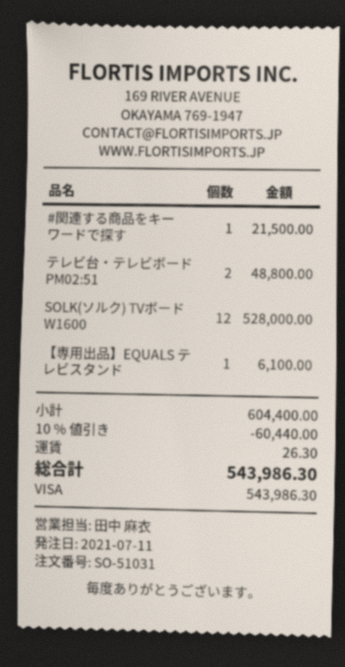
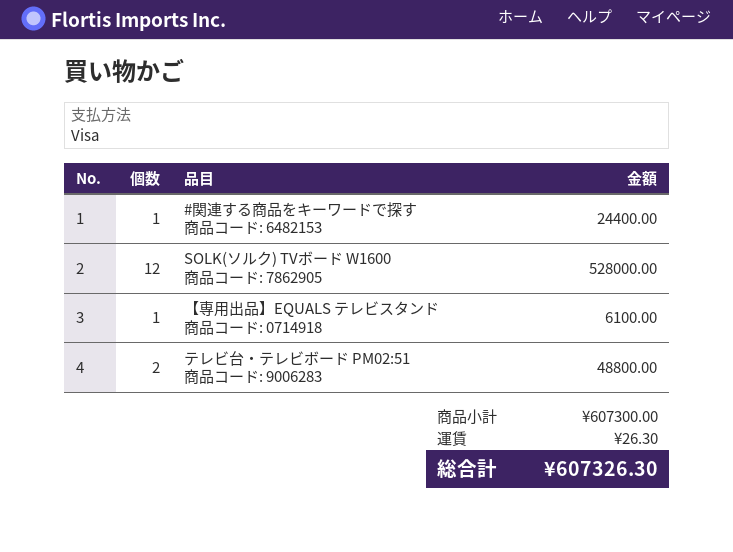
#関連する商品をキーワードで探す: 1 for 21500.00 -> 1 for 24400.00
subtotal: 604400.00 -> 607300.00
discount: 10% = 60440.00 -> none
total: 543986.30 -> 607326.30

